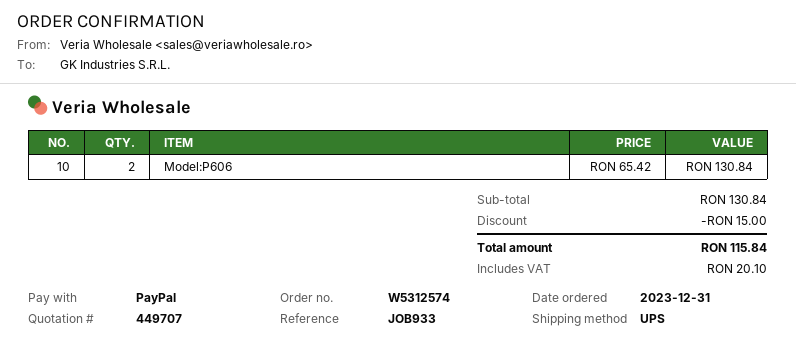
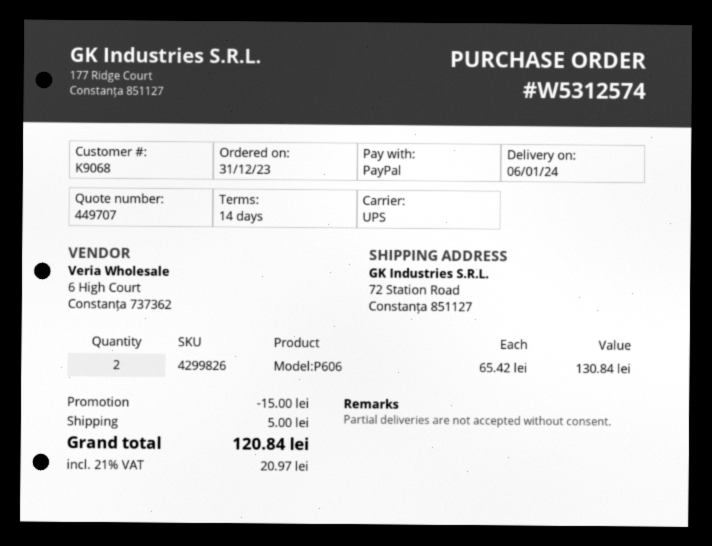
shipping: none -> 5.00
tax: 20.10 -> 20.97
total: 115.84 -> 120.84

